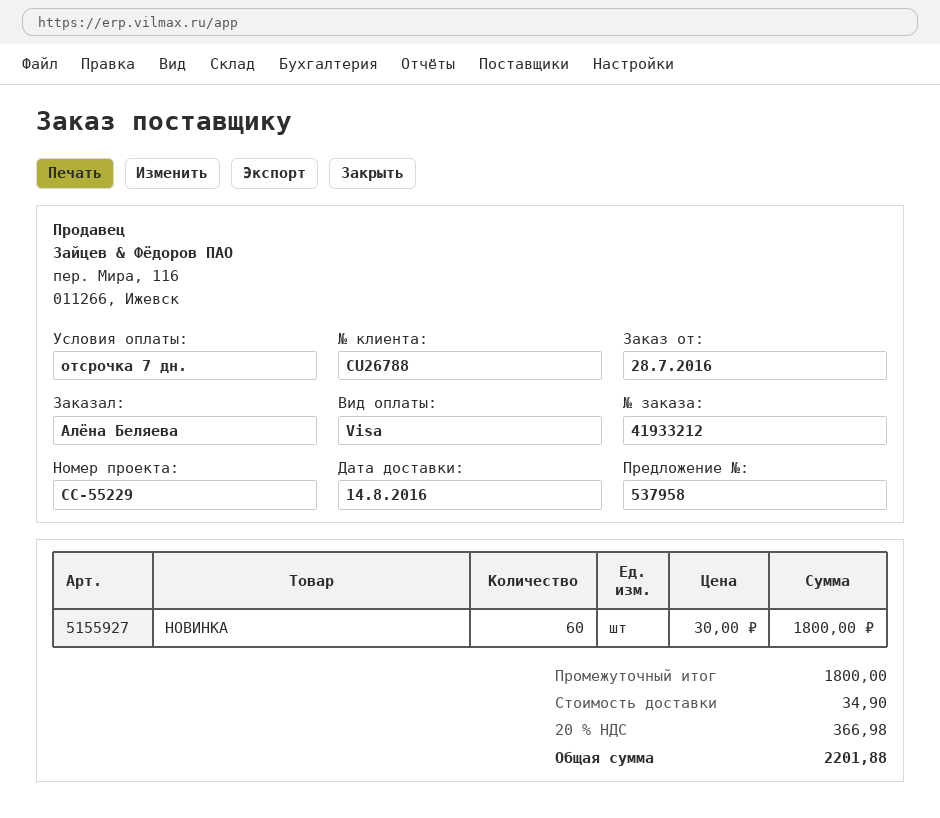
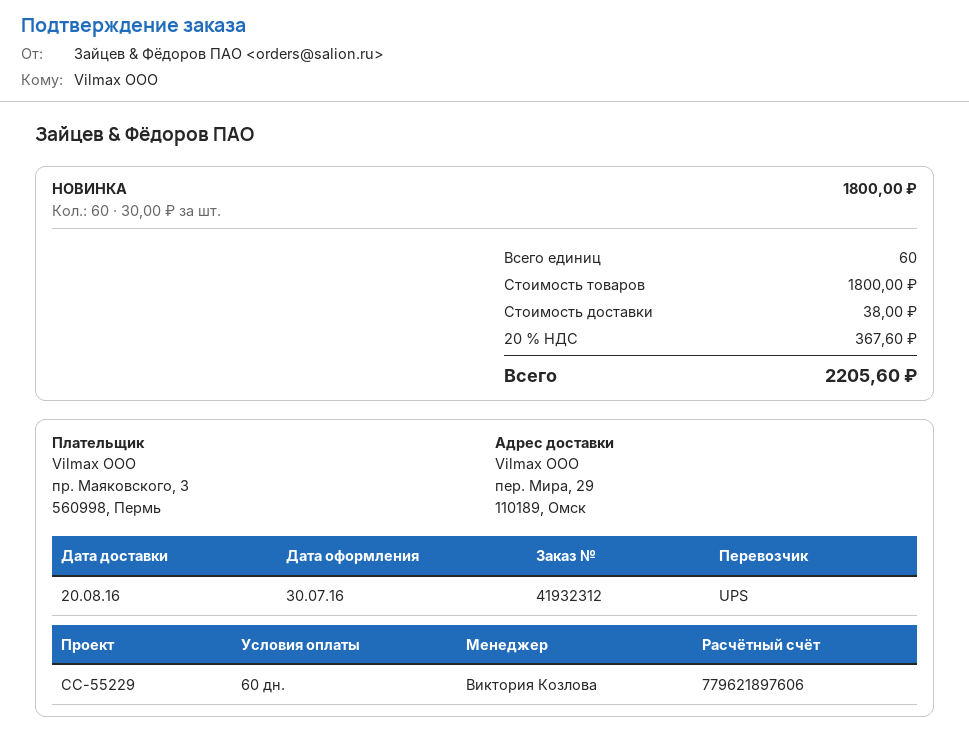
order number: 41933212 -> 41932312
order date: 2016-07-28 -> 2016-07-30
delivery date: 2016-08-14 -> 2016-08-20
payment terms: 7 days -> 60 days
shipping: 34.90 -> 38.00
tax: 20% = 366.98 -> 20% = 367.60
total: 2201.88 -> 2205.60

